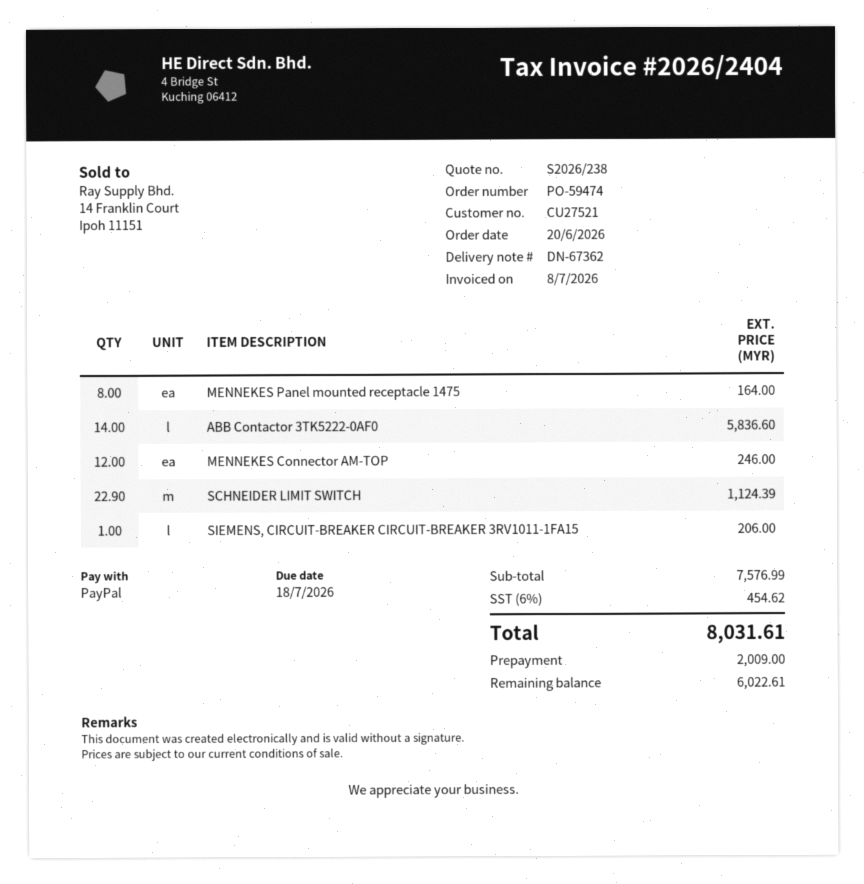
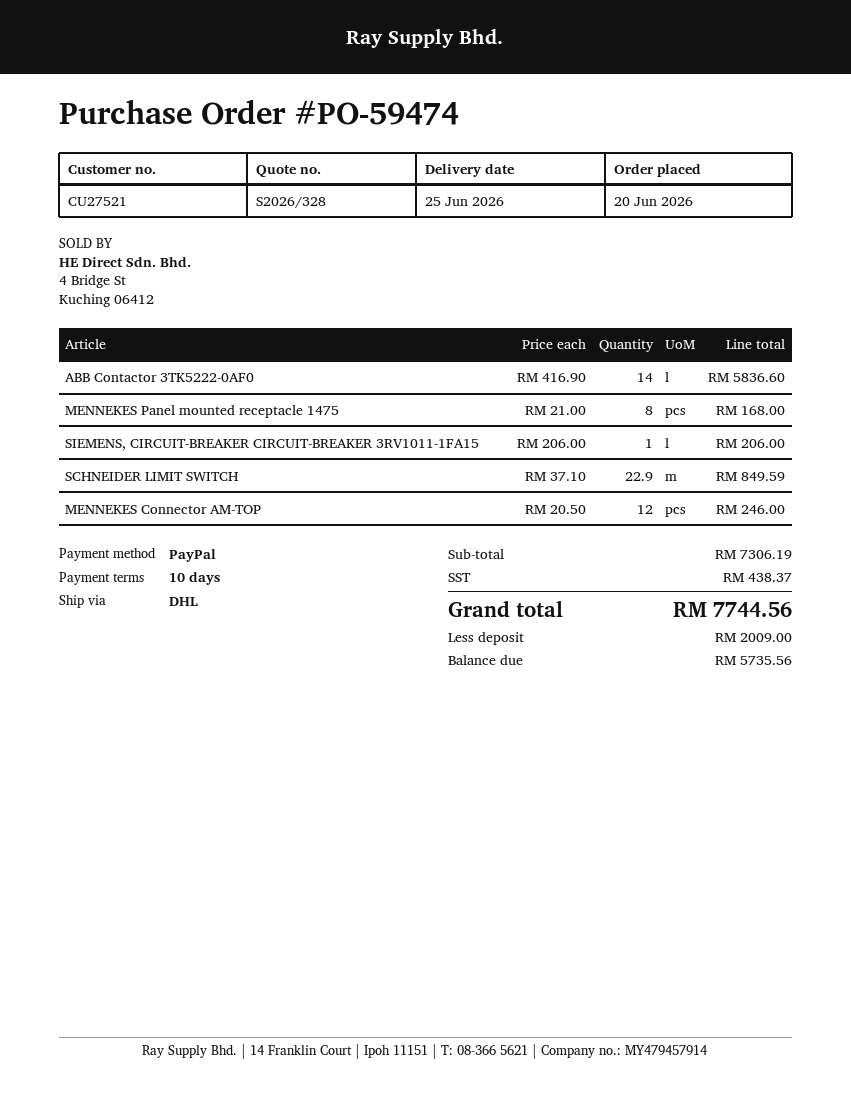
quote number: S2026/238 -> S2026/328
MENNEKES Panel mounted receptacle 1475: 8 for 164.00 -> 8 for 168.00
SCHNEIDER LIMIT SWITCH: 22.9 for 1124.39 -> 22.9 for 849.59
subtotal: 7576.99 -> 7306.19
tax: 454.62 -> 438.37
total: 8031.61 -> 7744.56
balance: 6022.61 -> 5735.56

